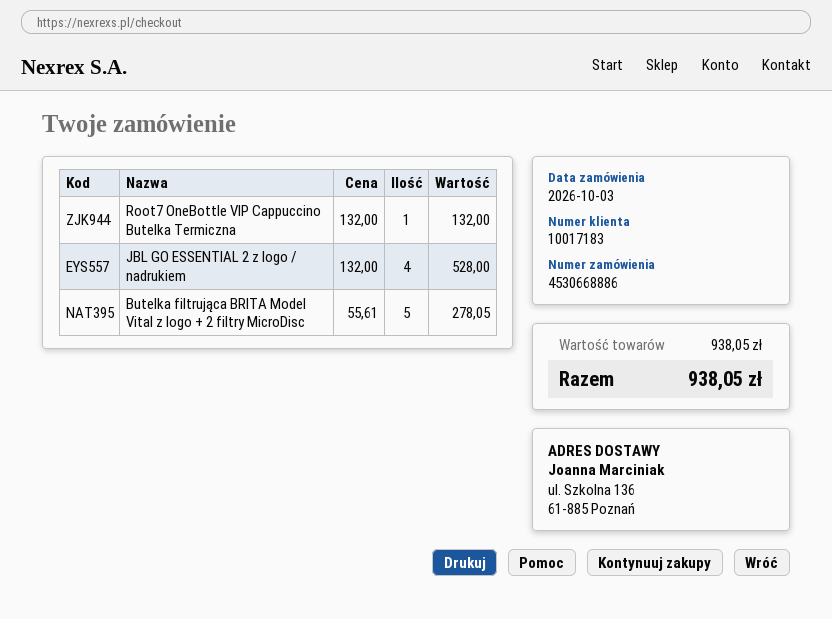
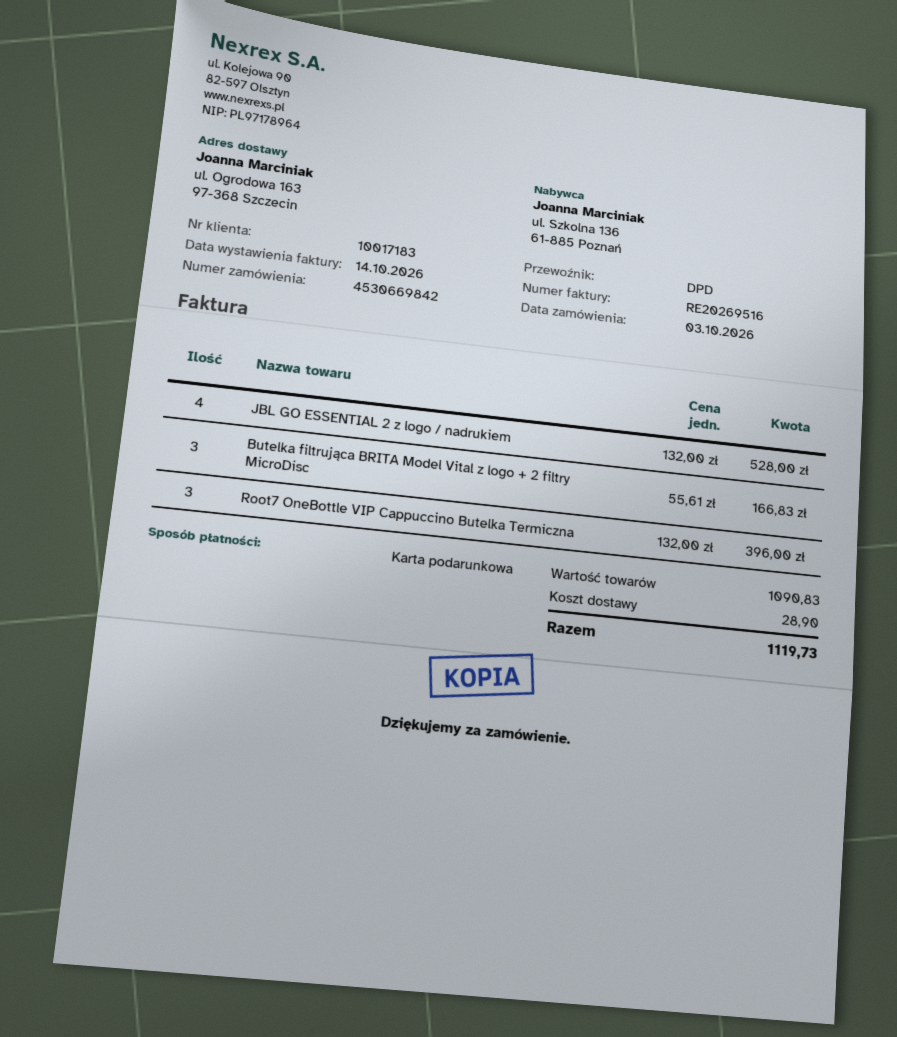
order number: 4530668886 -> 4530669842
ship to: ul. Szkolna 136, 61-885 Poznań -> ul. Ogrodowa 163, 97-368 Szczecin
Root7 OneBottle VIP Cappuccino Butelka Termiczna: 1 x 132.00 = 132.00 -> 3 x 132.00 = 396.00
Butelka filtrująca BRITA Model Vital z logo + 2 filtry MicroDisc: 5 x 55.61 = 278.05 -> 3 x 55.61 = 166.83
subtotal: 938.05 -> 1090.83
shipping: none -> 28.90
total: 938.05 -> 1119.73

